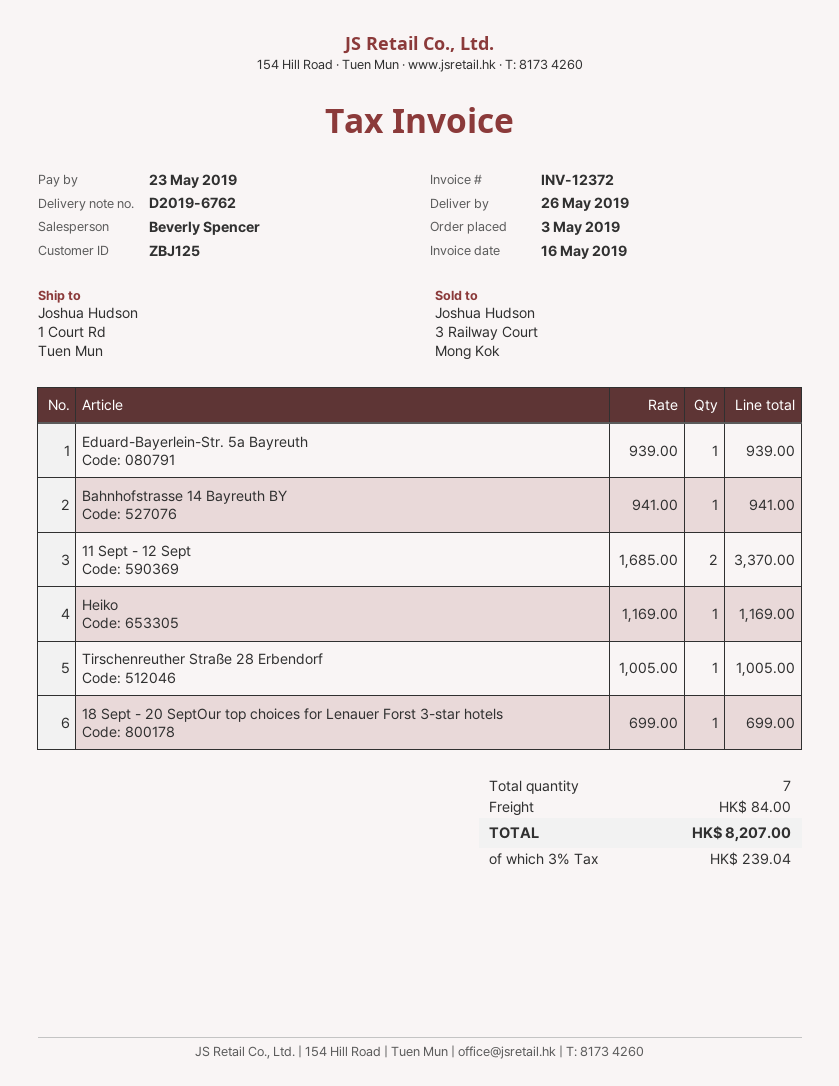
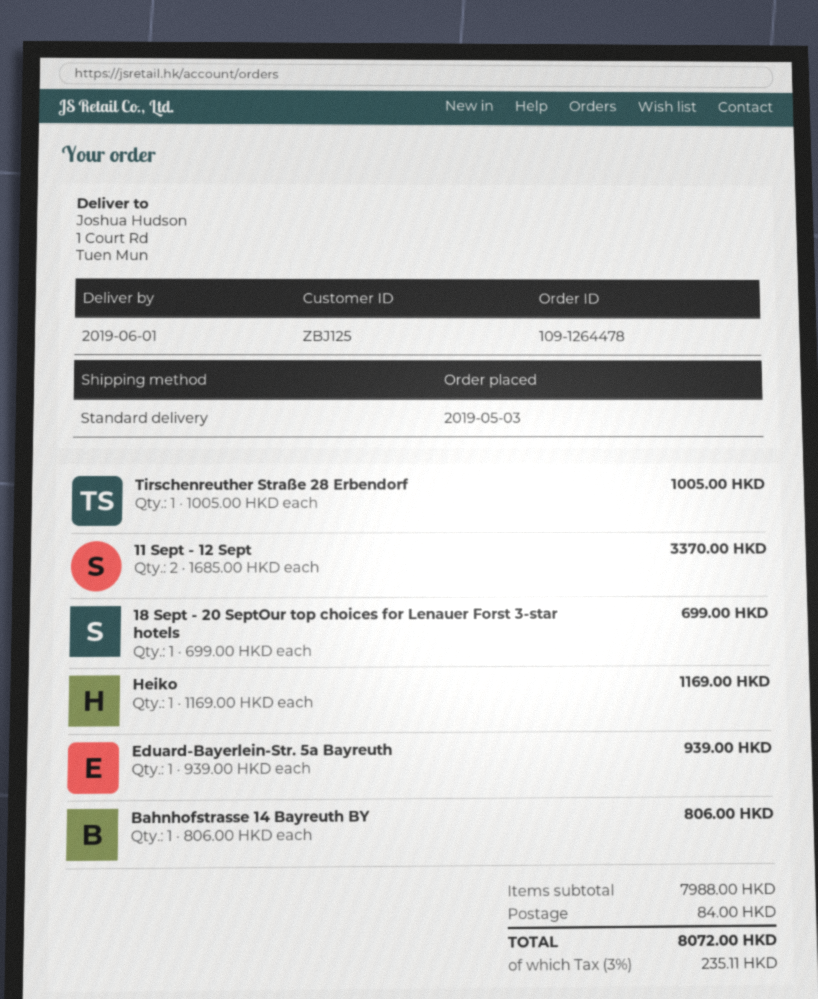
delivery date: 2019-05-26 -> 2019-06-01
Bahnhofstrasse 14 Bayreuth BY: 1 x 941.00 = 941.00 -> 1 x 806.00 = 806.00
tax: 3% = 239.04 -> 3% = 235.11
total: 8207.00 -> 8072.00

